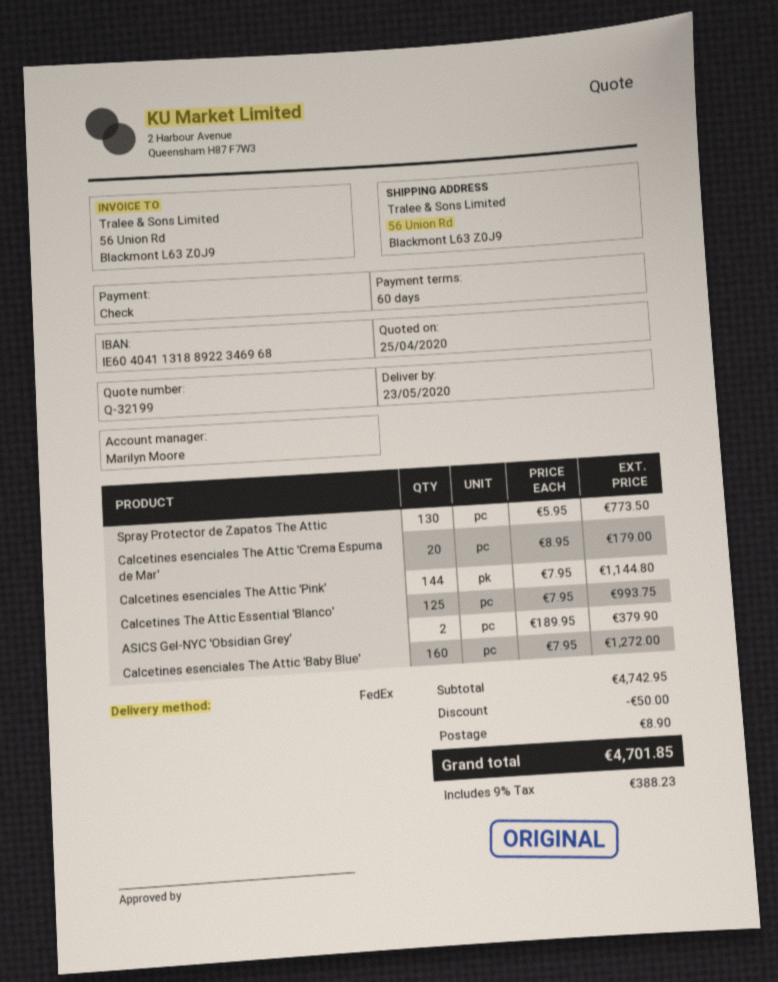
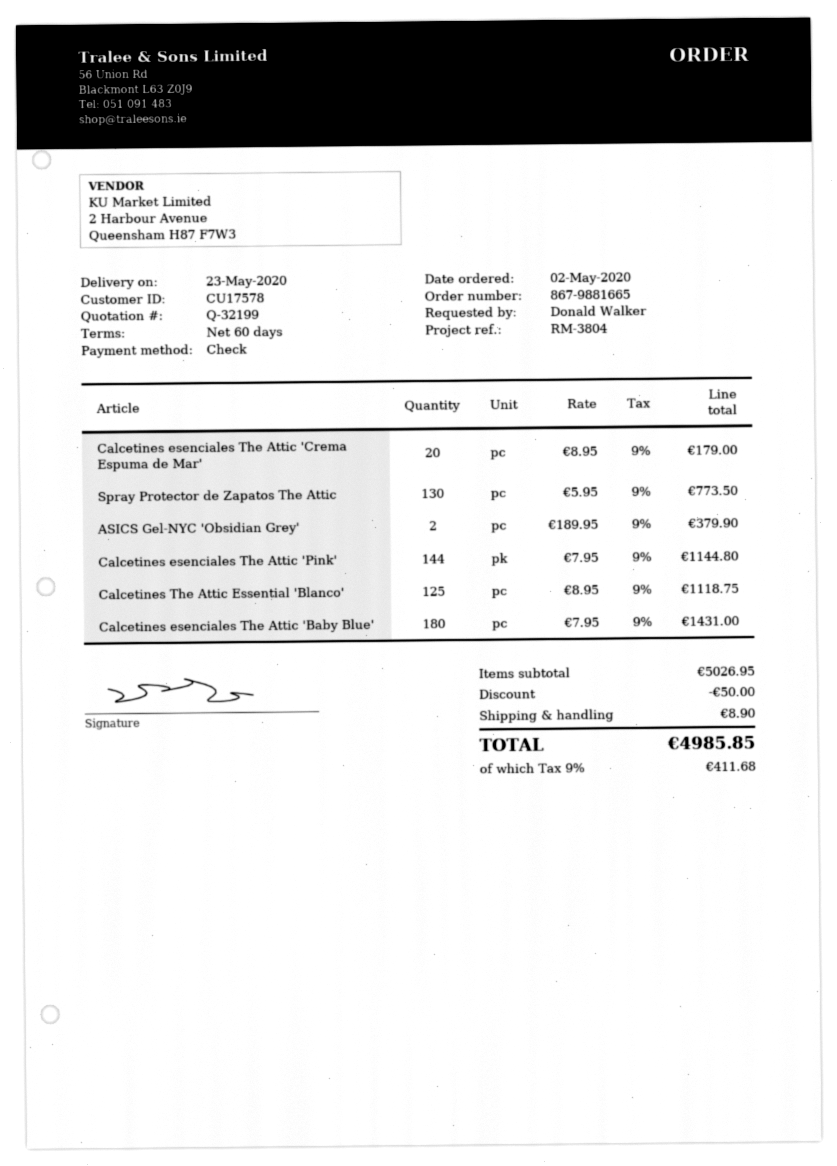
Calcetines The Attic Essential 'Blanco': 125 x 7.95 = 993.75 -> 125 x 8.95 = 1118.75
Calcetines esenciales The Attic 'Baby Blue': 160 x 7.95 = 1272.00 -> 180 x 7.95 = 1431.00
subtotal: 4742.95 -> 5026.95
tax: 9% = 388.23 -> 9% = 411.68
total: 4701.85 -> 4985.85

